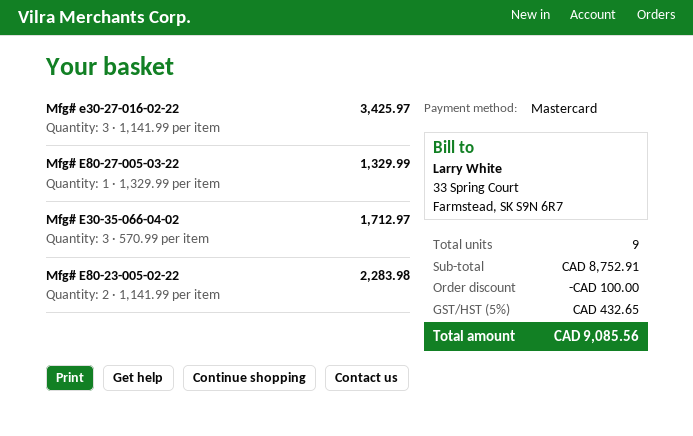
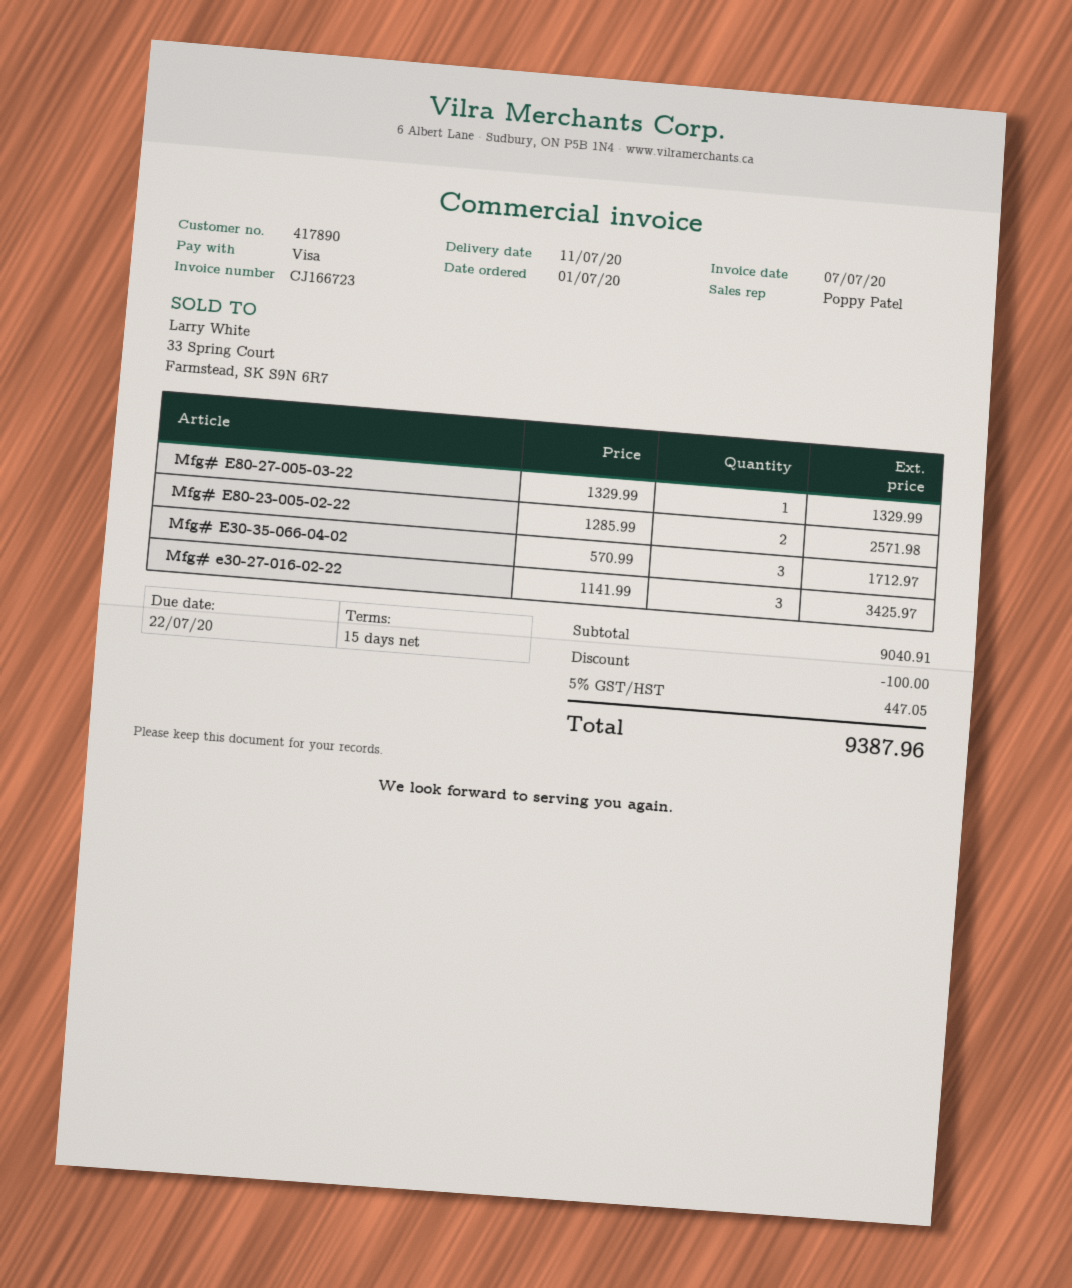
payment method: Mastercard -> Visa
Mfg# E80-23-005-02-22: 2 x 1141.99 = 2283.98 -> 2 x 1285.99 = 2571.98
subtotal: 8752.91 -> 9040.91
tax: 5% = 432.65 -> 5% = 447.05
total: 9085.56 -> 9387.96

